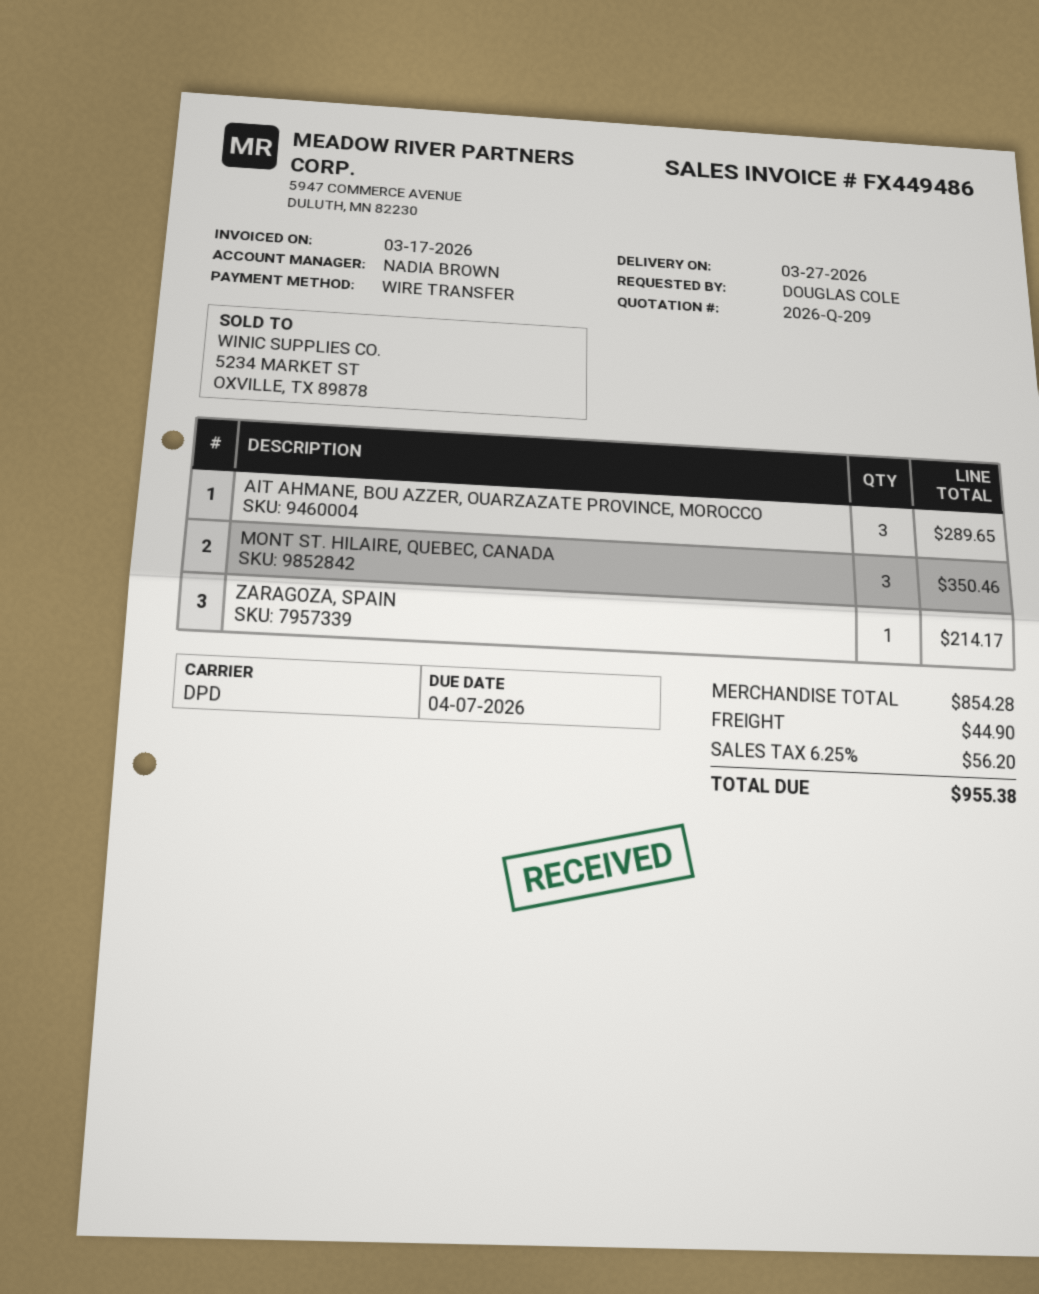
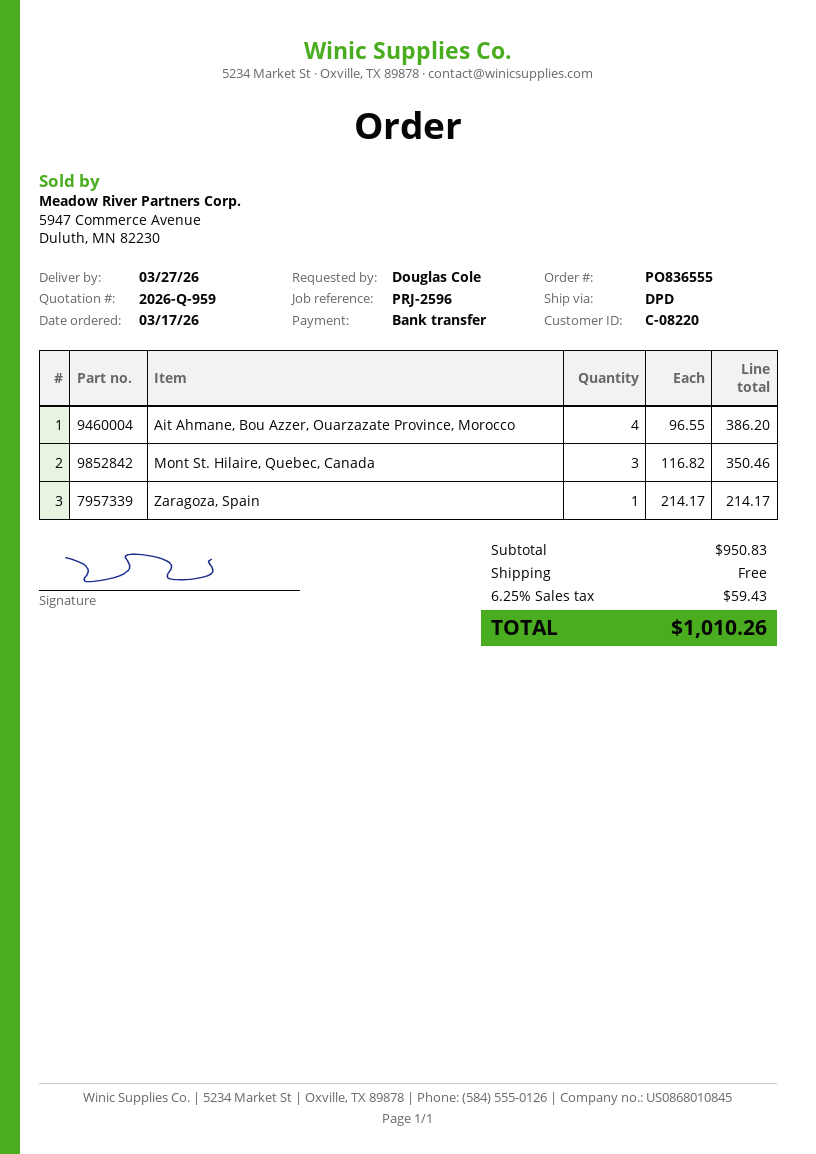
quote number: 2026-Q-209 -> 2026-Q-959
AIT AHMANE, BOU AZZER, OUARZAZATE PROVINCE, MOROCCO: 3 for 289.65 -> 4 for 386.20
subtotal: 854.28 -> 950.83
shipping: 44.90 -> 0.00
tax: 6.25% = 56.20 -> 6.25% = 59.43
total: 955.38 -> 1010.26

